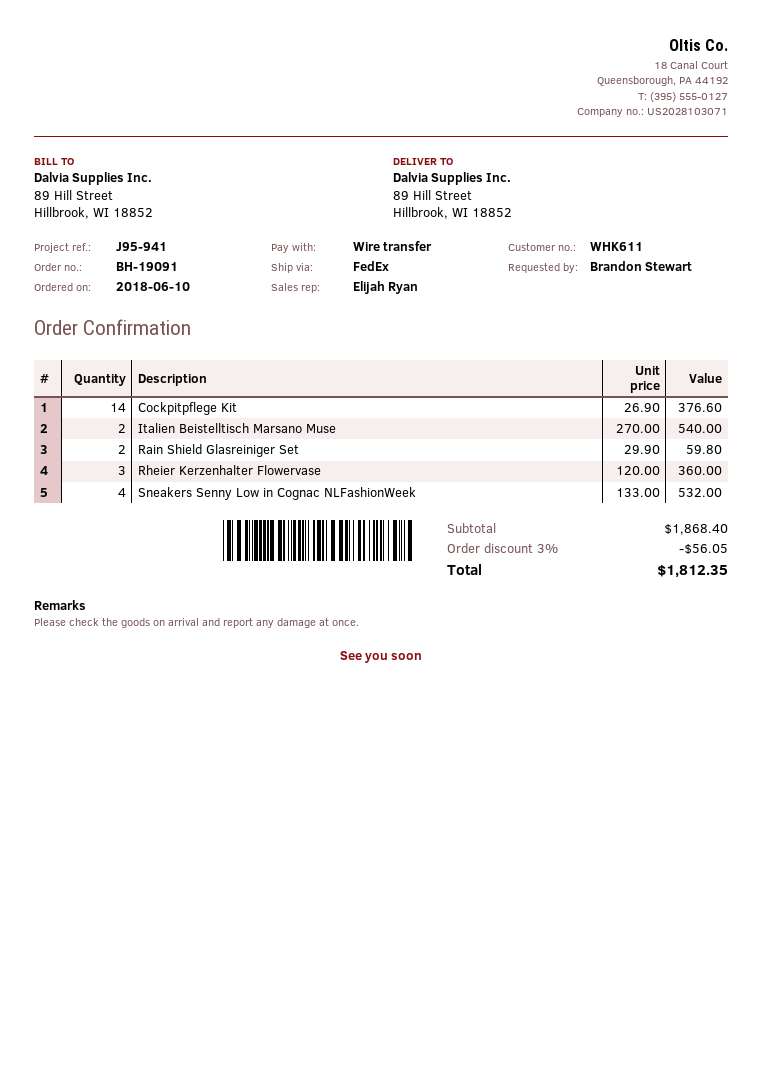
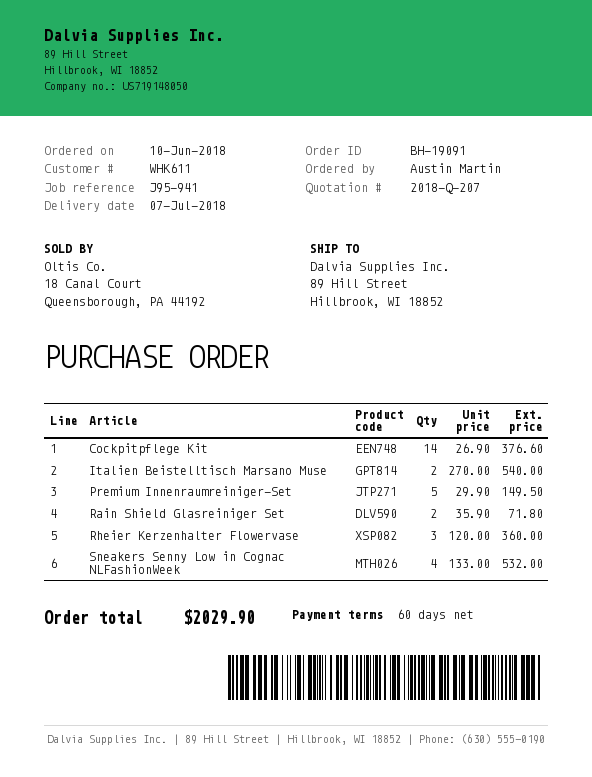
ordered by: Brandon Stewart -> Austin Martin
Rain Shield Glasreiniger Set: 2 x 29.90 = 59.80 -> 2 x 35.90 = 71.80
Premium Innenraumreiniger-Set: none -> 5 x 29.90 = 149.50
discount: 3% = 56.05 -> none
total: 1812.35 -> 2029.90

